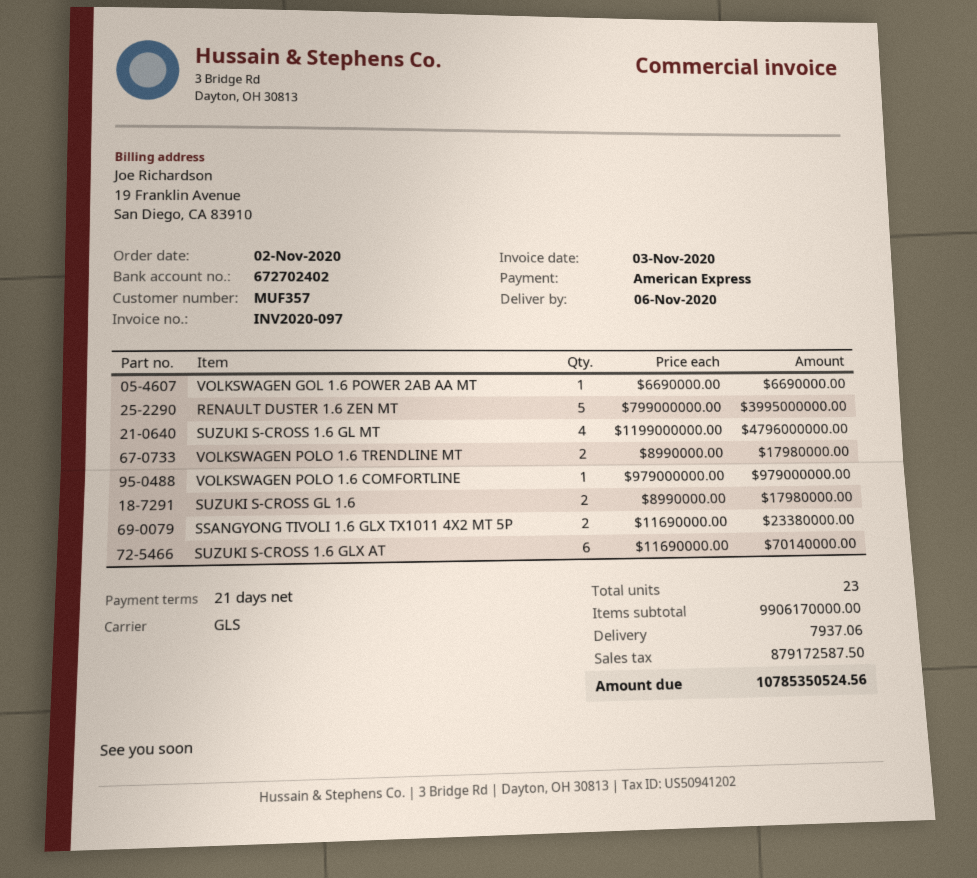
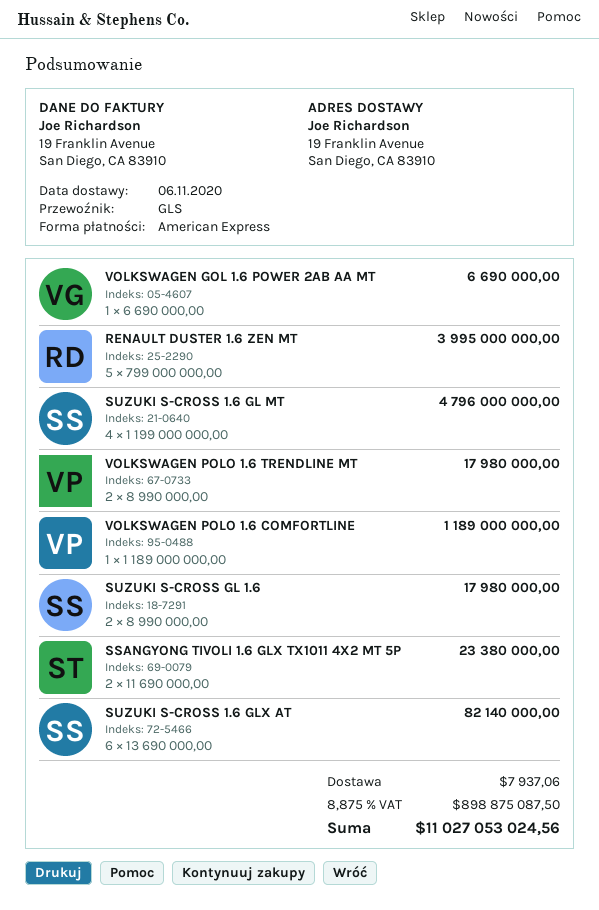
VOLKSWAGEN POLO 1.6 COMFORTLINE: 1 x 979000000.00 = 979000000.00 -> 1 x 1189000000.00 = 1189000000.00
SUZUKI S-CROSS 1.6 GLX AT: 6 x 11690000.00 = 70140000.00 -> 6 x 13690000.00 = 82140000.00
tax: 879172587.50 -> 898875087.50
total: 10785350524.56 -> 11027053024.56

